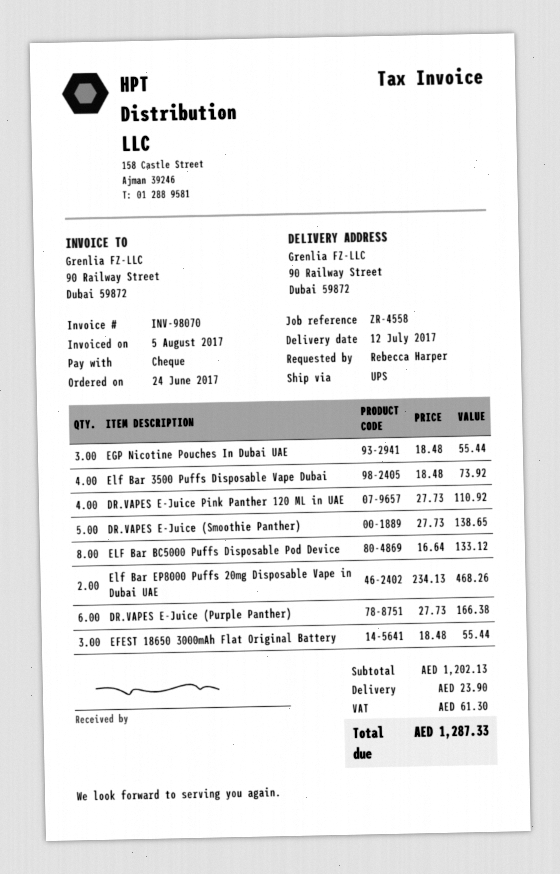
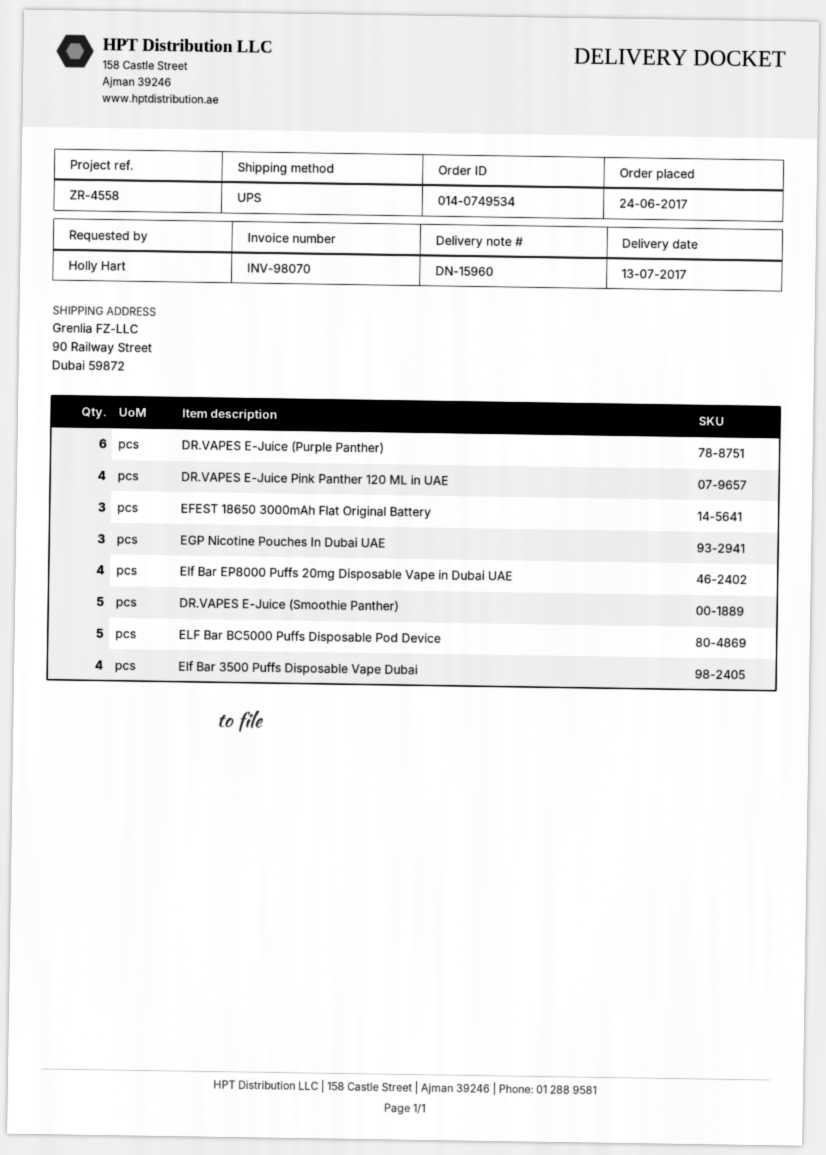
delivery date: 2017-07-12 -> 2017-07-13
ordered by: Rebecca Harper -> Holly Hart
ELF Bar BC5000 Puffs Disposable Pod Device: 8 -> 5
Elf Bar EP8000 Puffs 20mg Disposable Vape in Dubai UAE: 2 -> 4

